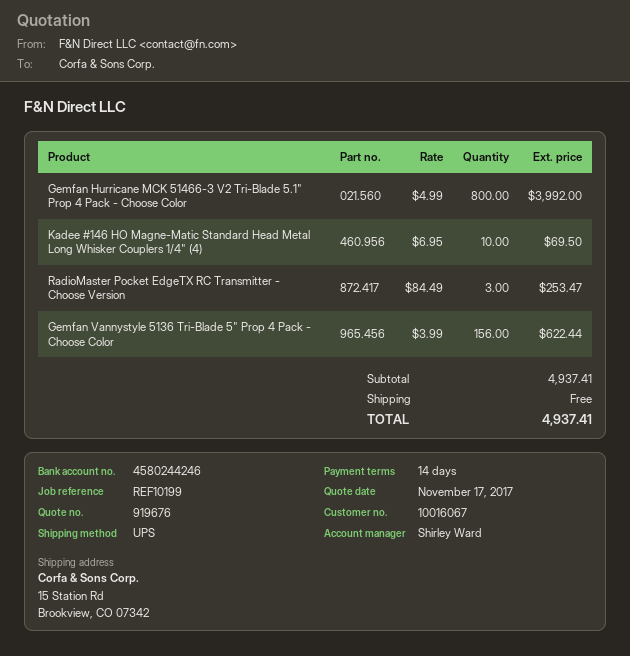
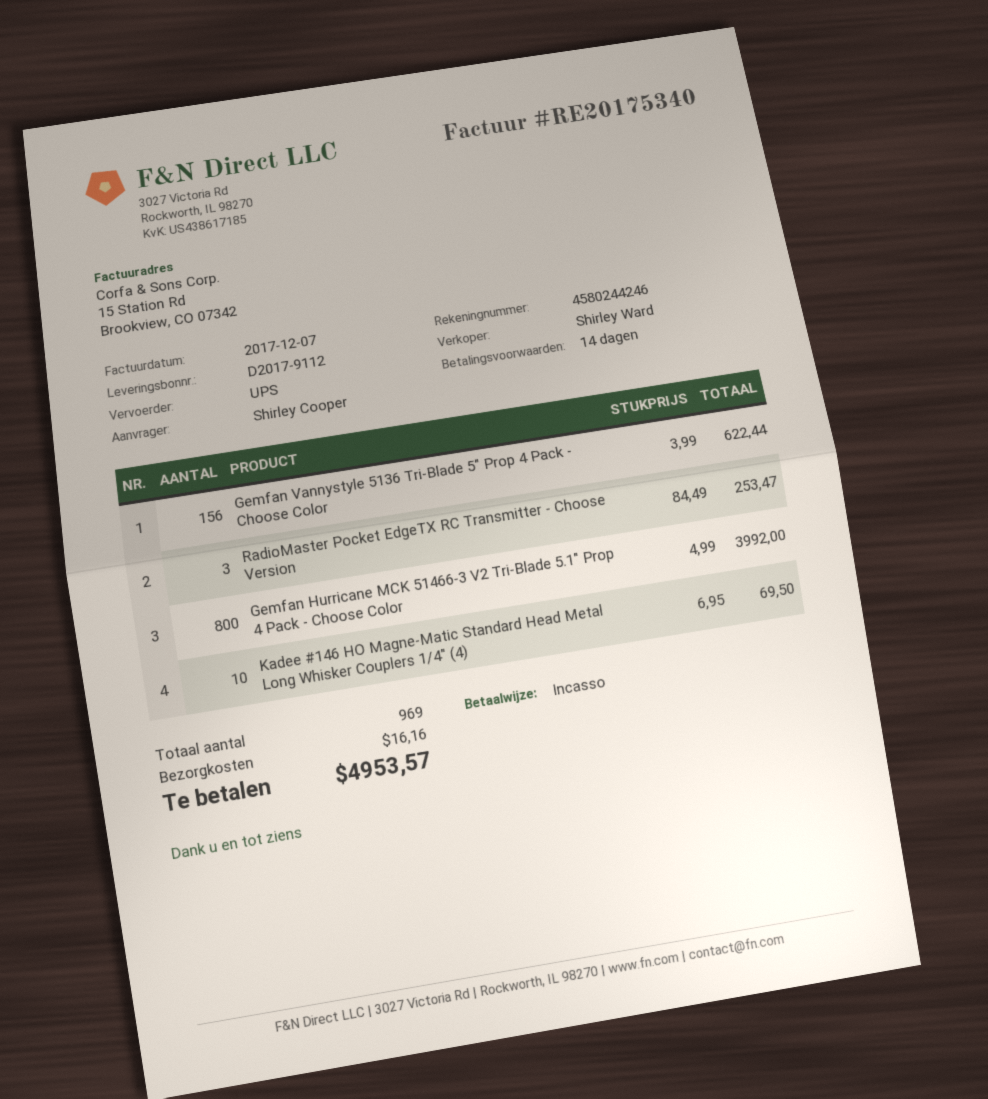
shipping: 0.00 -> 16.16
total: 4937.41 -> 4953.57

